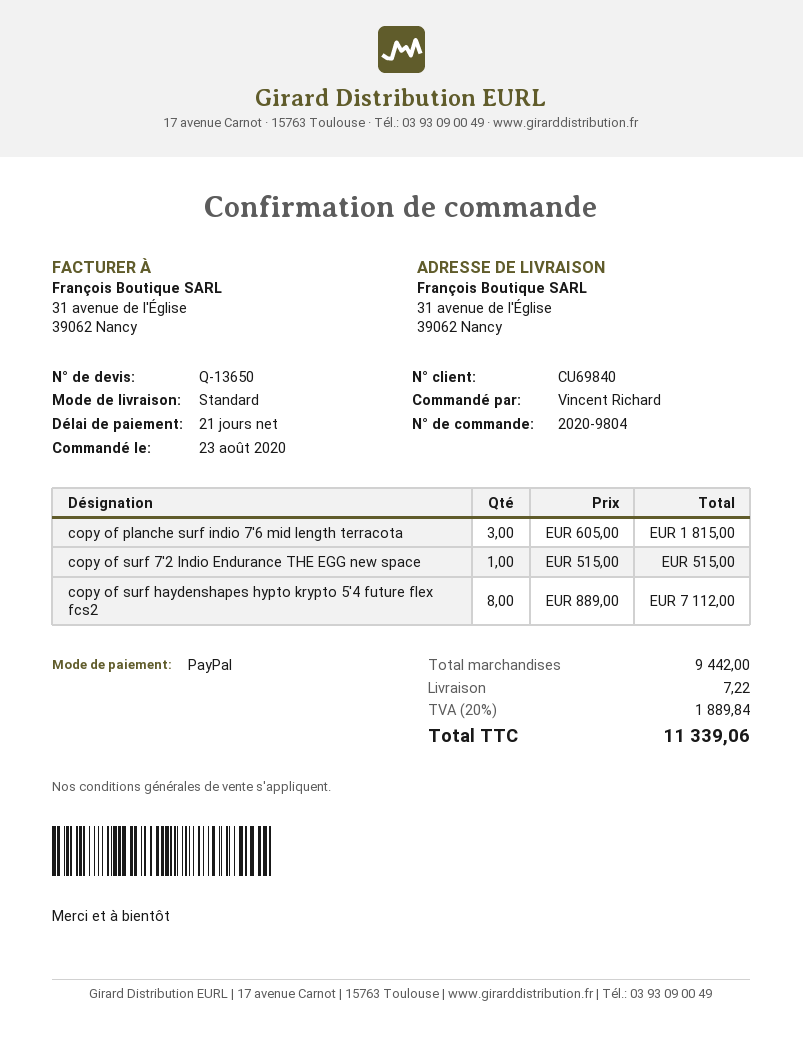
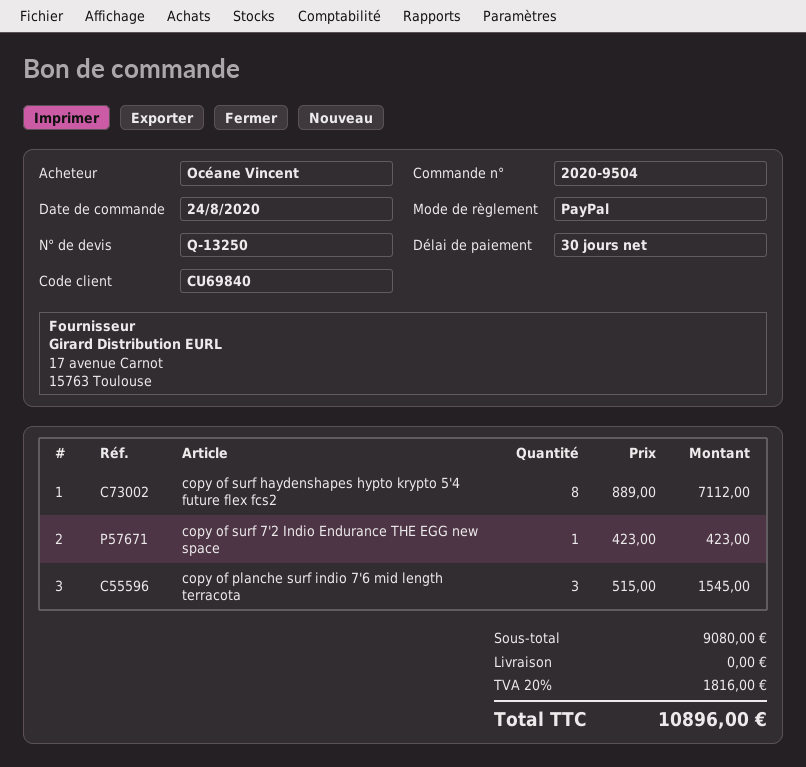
quote number: Q-13650 -> Q-13250
order number: 2020-9804 -> 2020-9504
order date: 2020-08-23 -> 2020-08-24
payment terms: 21 days -> 30 days
ordered by: Vincent Richard -> Océane Vincent
copy of planche surf indio 7'6 mid length terracota: 3 x 605.00 = 1815.00 -> 3 x 515.00 = 1545.00
copy of surf 7'2 Indio Endurance THE EGG new space: 1 x 515.00 = 515.00 -> 1 x 423.00 = 423.00
subtotal: 9442.00 -> 9080.00
shipping: 7.22 -> 0.00
tax: 20% = 1889.84 -> 20% = 1816.00
total: 11339.06 -> 10896.00

